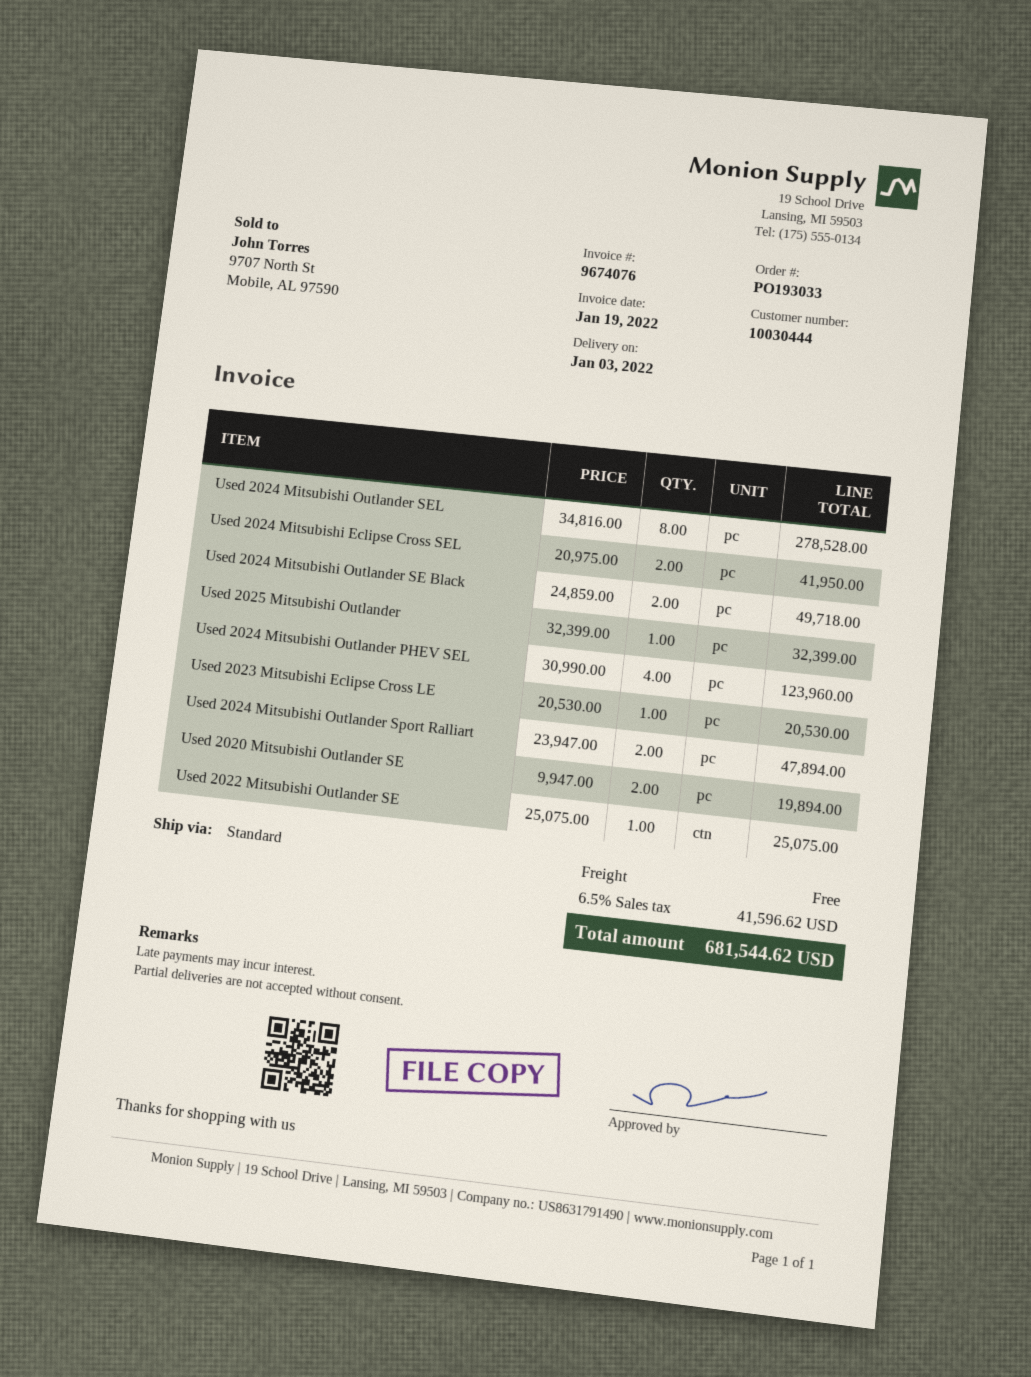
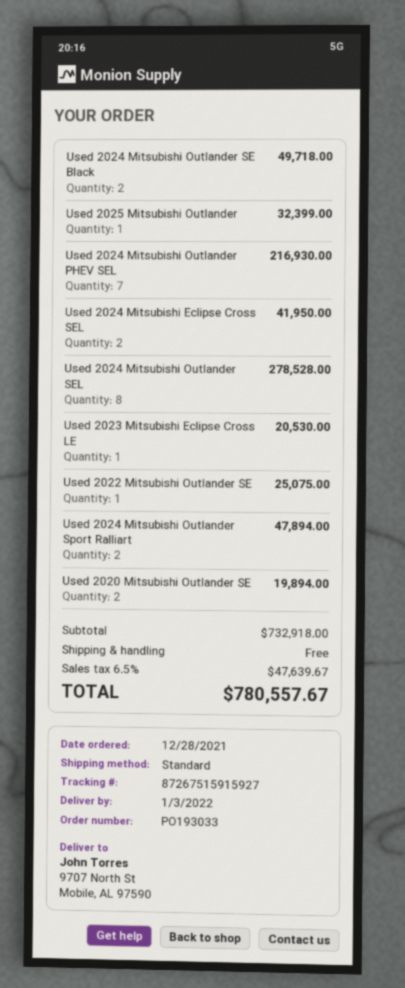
Used 2024 Mitsubishi Outlander PHEV SEL: 4 for 123960.00 -> 7 for 216930.00
tax: 6.5% = 41596.62 -> 6.5% = 47639.67
total: 681544.62 -> 780557.67

